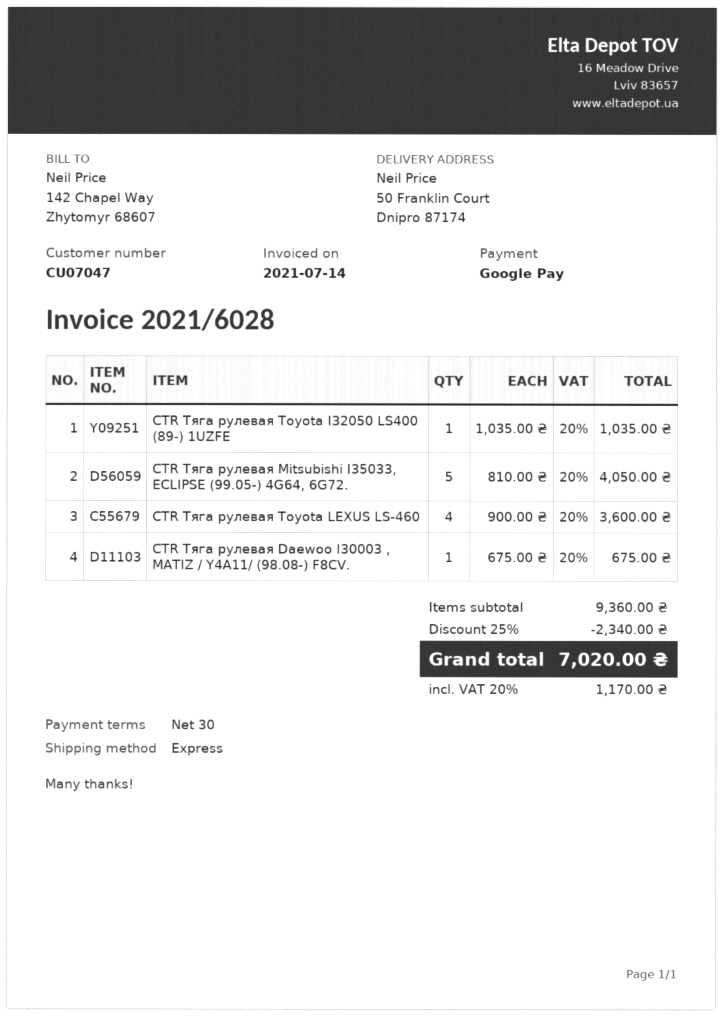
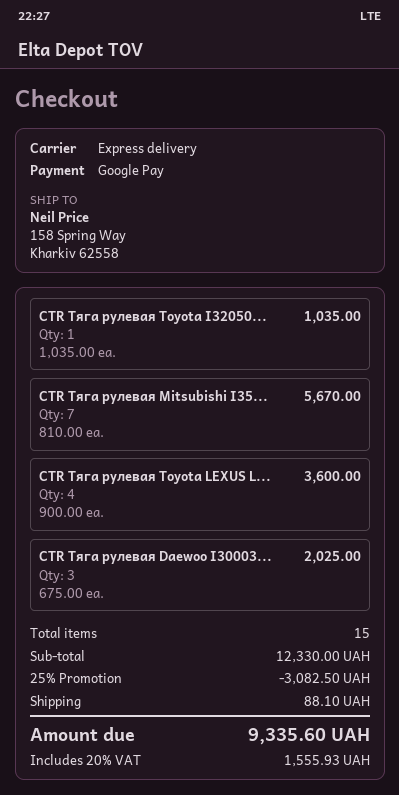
ship to: 50 Franklin Court, Dnipro 87174 -> 158 Spring Way, Kharkiv 62558
CTR Тяга рулевая Mitsubishi I35033, ECLIPSE (99.05-) 4G64, 6G72.: 5 x 810.00 = 4050.00 -> 7 x 810.00 = 5670.00
CTR Тяга рулевая Daewoo I30003 , MATIZ / Y4A11/ (98.08-) F8CV.: 1 x 675.00 = 675.00 -> 3 x 675.00 = 2025.00
subtotal: 9360.00 -> 12330.00
discount: 25% = 2340.00 -> 25% = 3082.50
shipping: none -> 88.10
tax: 20% = 1170.00 -> 20% = 1555.93
total: 7020.00 -> 9335.60

